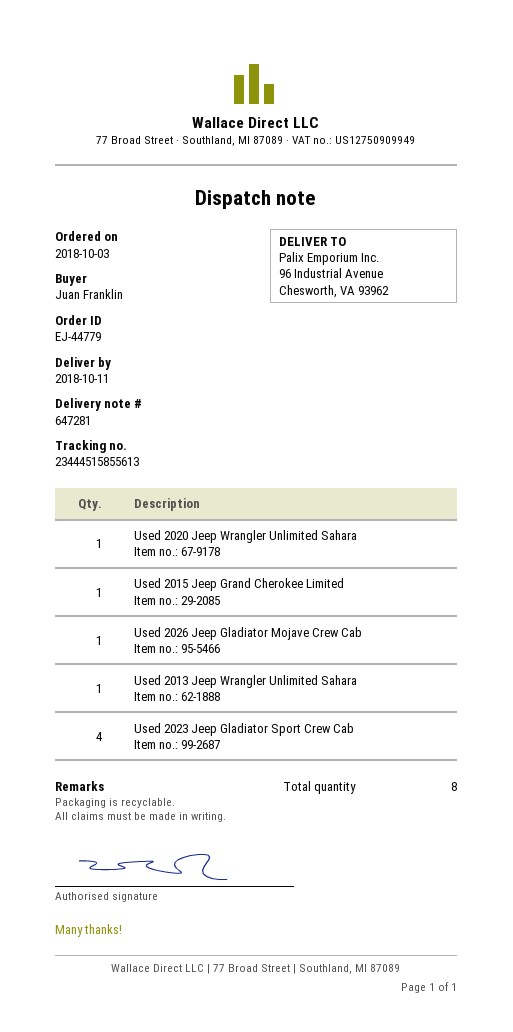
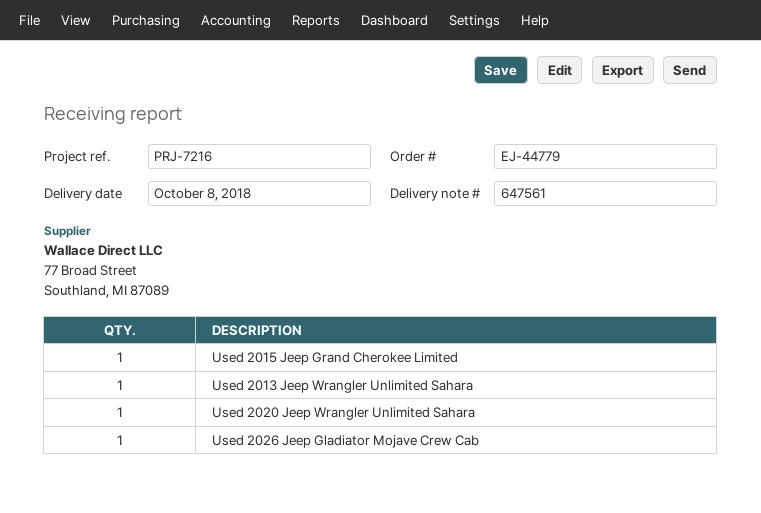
delivery note number: 647281 -> 647561
delivery date: 2018-10-11 -> 2018-10-08
Used 2023 Jeep Gladiator Sport Crew Cab: 4 -> none

